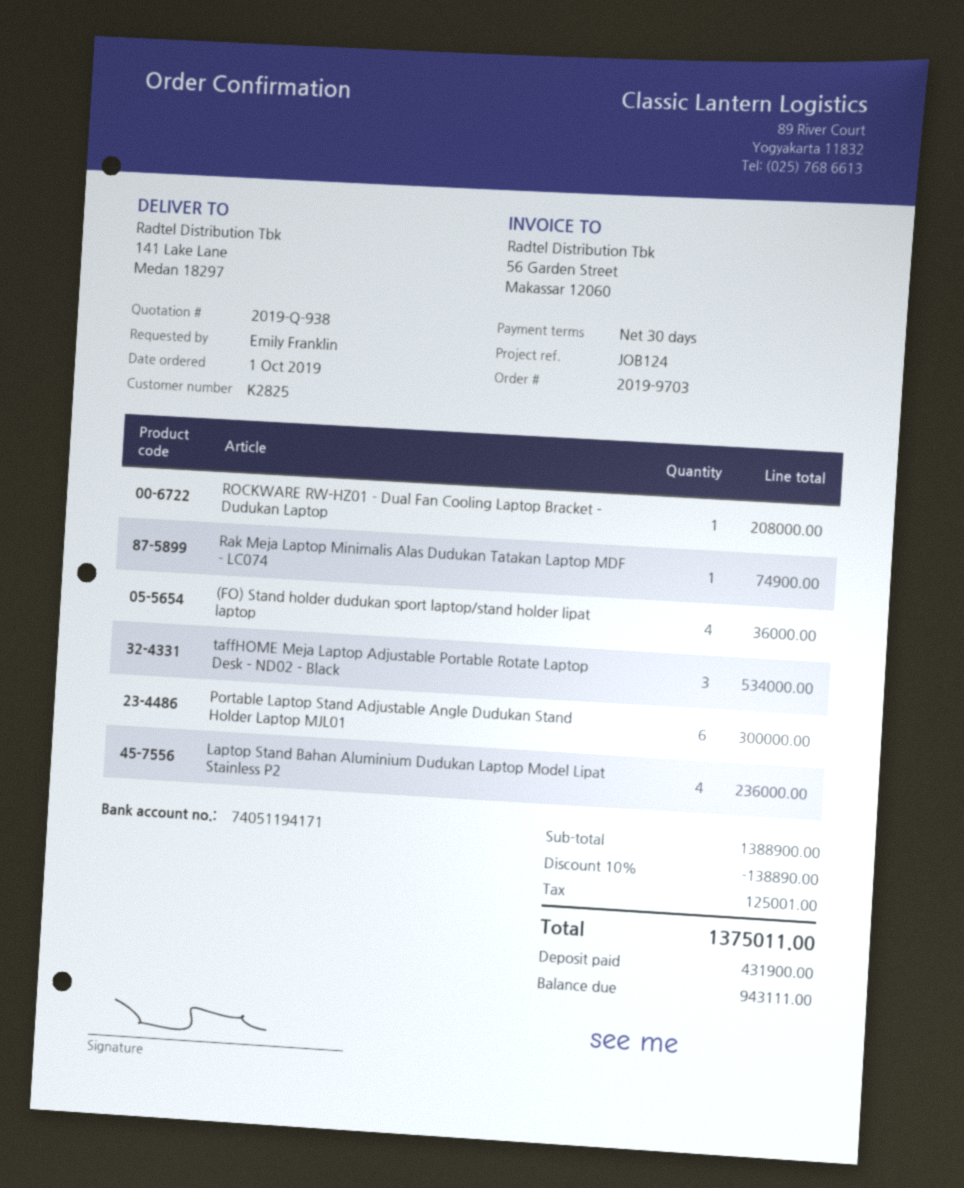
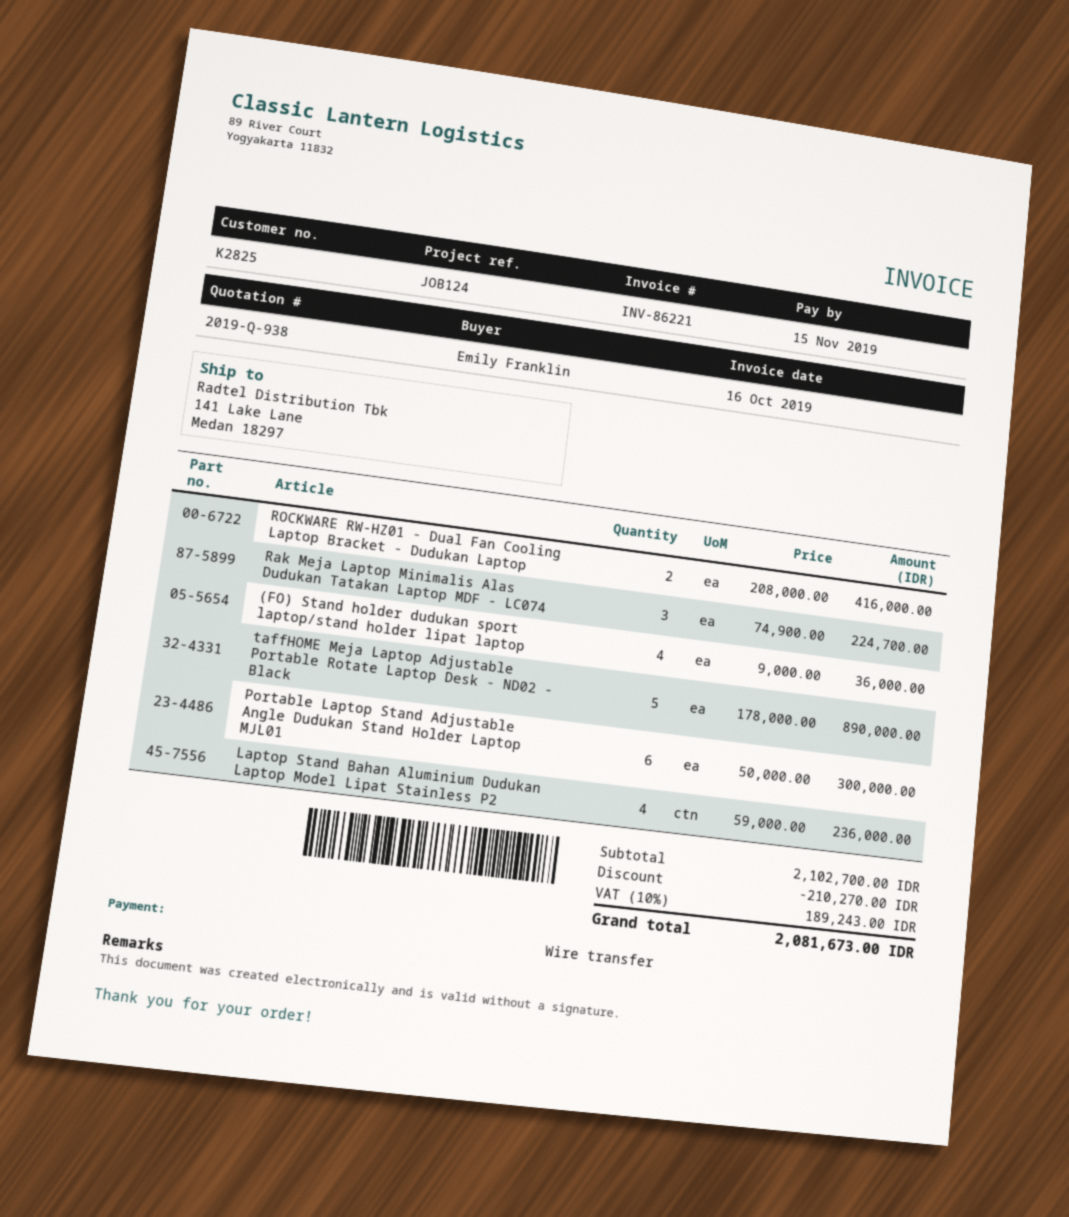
ROCKWARE RW-HZ01 - Dual Fan Cooling Laptop Bracket - Dudukan Laptop: 1 for 208000.00 -> 2 for 416000.00
Rak Meja Laptop Minimalis Alas Dudukan Tatakan Laptop MDF - LC074: 1 for 74900.00 -> 3 for 224700.00
taffHOME Meja Laptop Adjustable Portable Rotate Laptop Desk - ND02 - Black: 3 for 534000.00 -> 5 for 890000.00
subtotal: 1388900.00 -> 2102700.00
discount: 138890.00 -> 210270.00
tax: 125001.00 -> 189243.00
total: 1375011.00 -> 2081673.00

